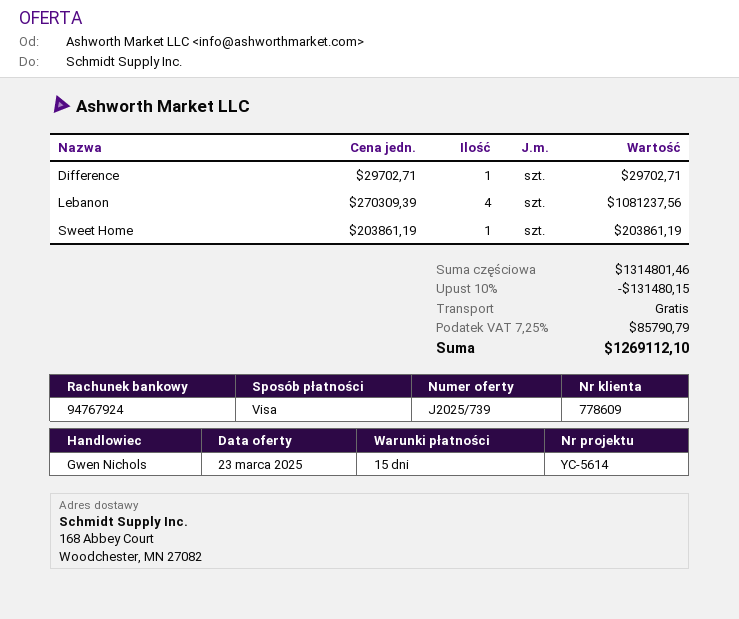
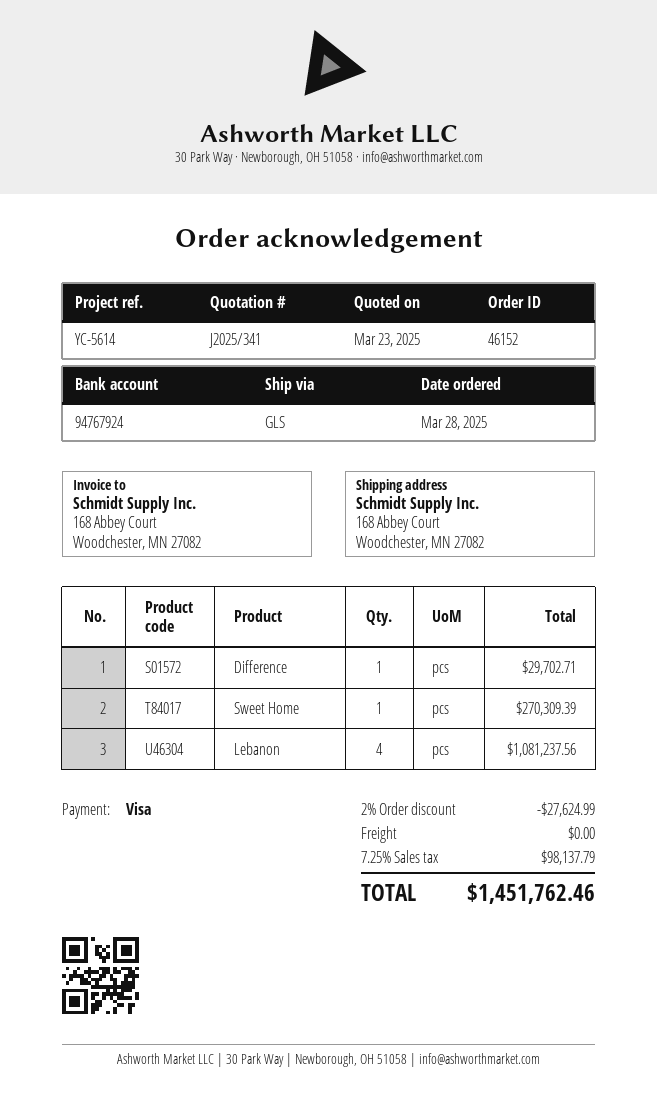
quote number: J2025/739 -> J2025/341
Sweet Home: 1 for 203861.19 -> 1 for 270309.39
discount: 10% = 131480.15 -> 2% = 27624.99
tax: 7.25% = 85790.79 -> 7.25% = 98137.79
total: 1269112.10 -> 1451762.46

